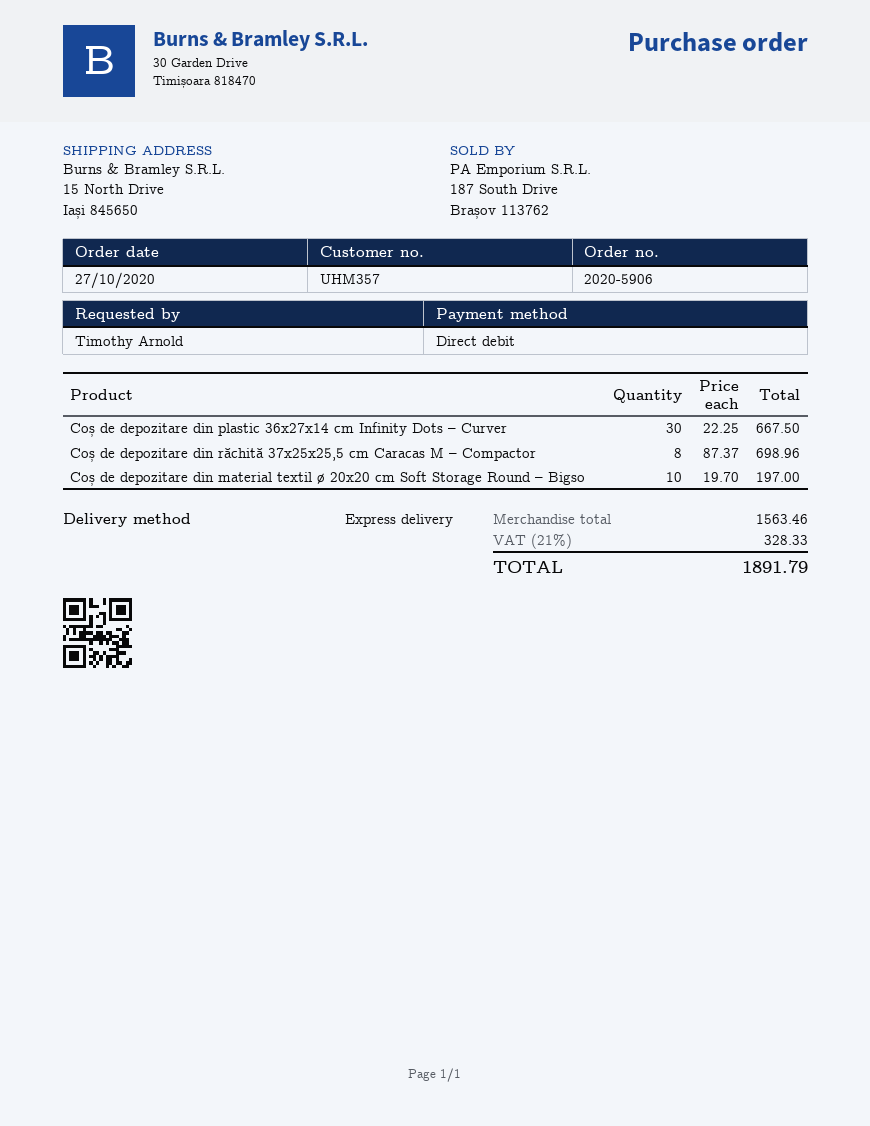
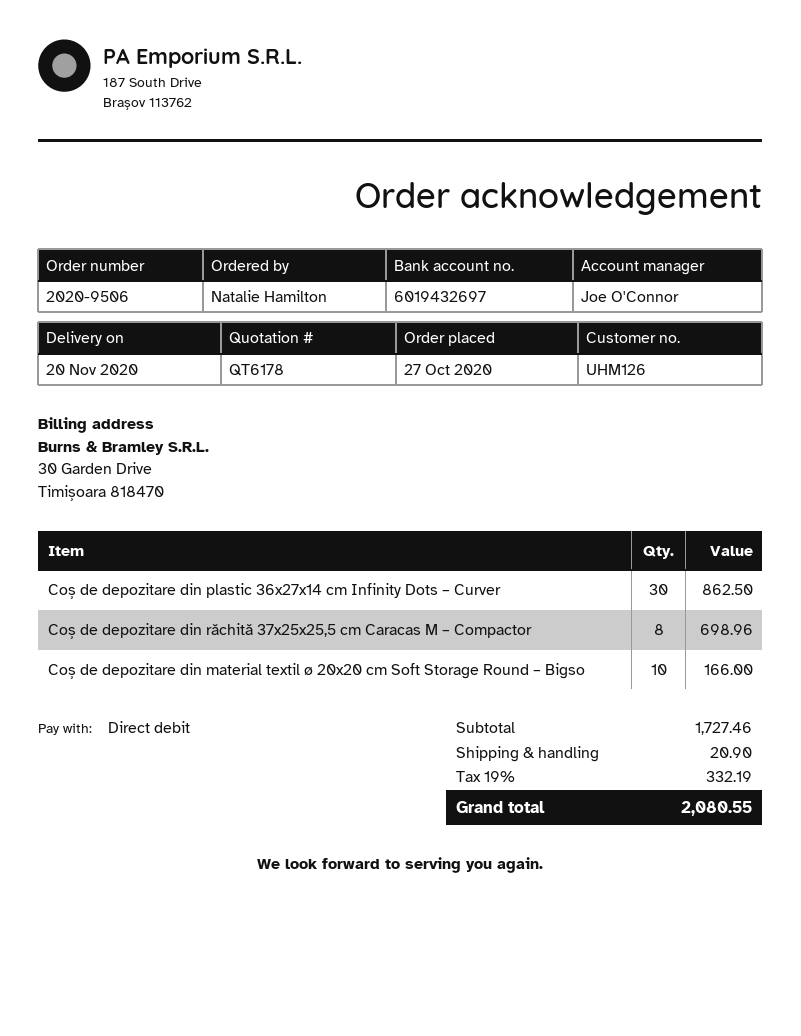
order number: 2020-5906 -> 2020-9506
customer number: UHM357 -> UHM126
ordered by: Timothy Arnold -> Natalie Hamilton
Coș de depozitare din plastic 36x27x14 cm Infinity Dots – Curver: 30 for 667.50 -> 30 for 862.50
Coș de depozitare din material textil ø 20x20 cm Soft Storage Round – Bigso: 10 for 197.00 -> 10 for 166.00
subtotal: 1563.46 -> 1727.46
shipping: none -> 20.90
tax: 21% = 328.33 -> 19% = 332.19
total: 1891.79 -> 2080.55

